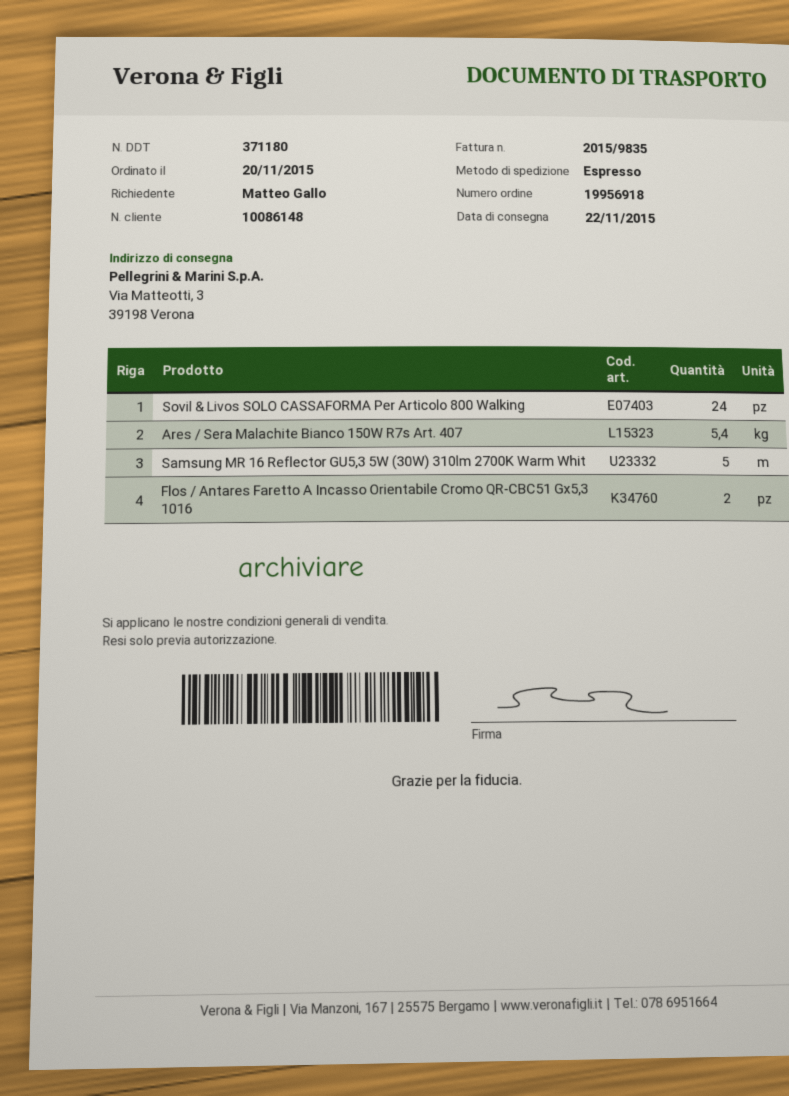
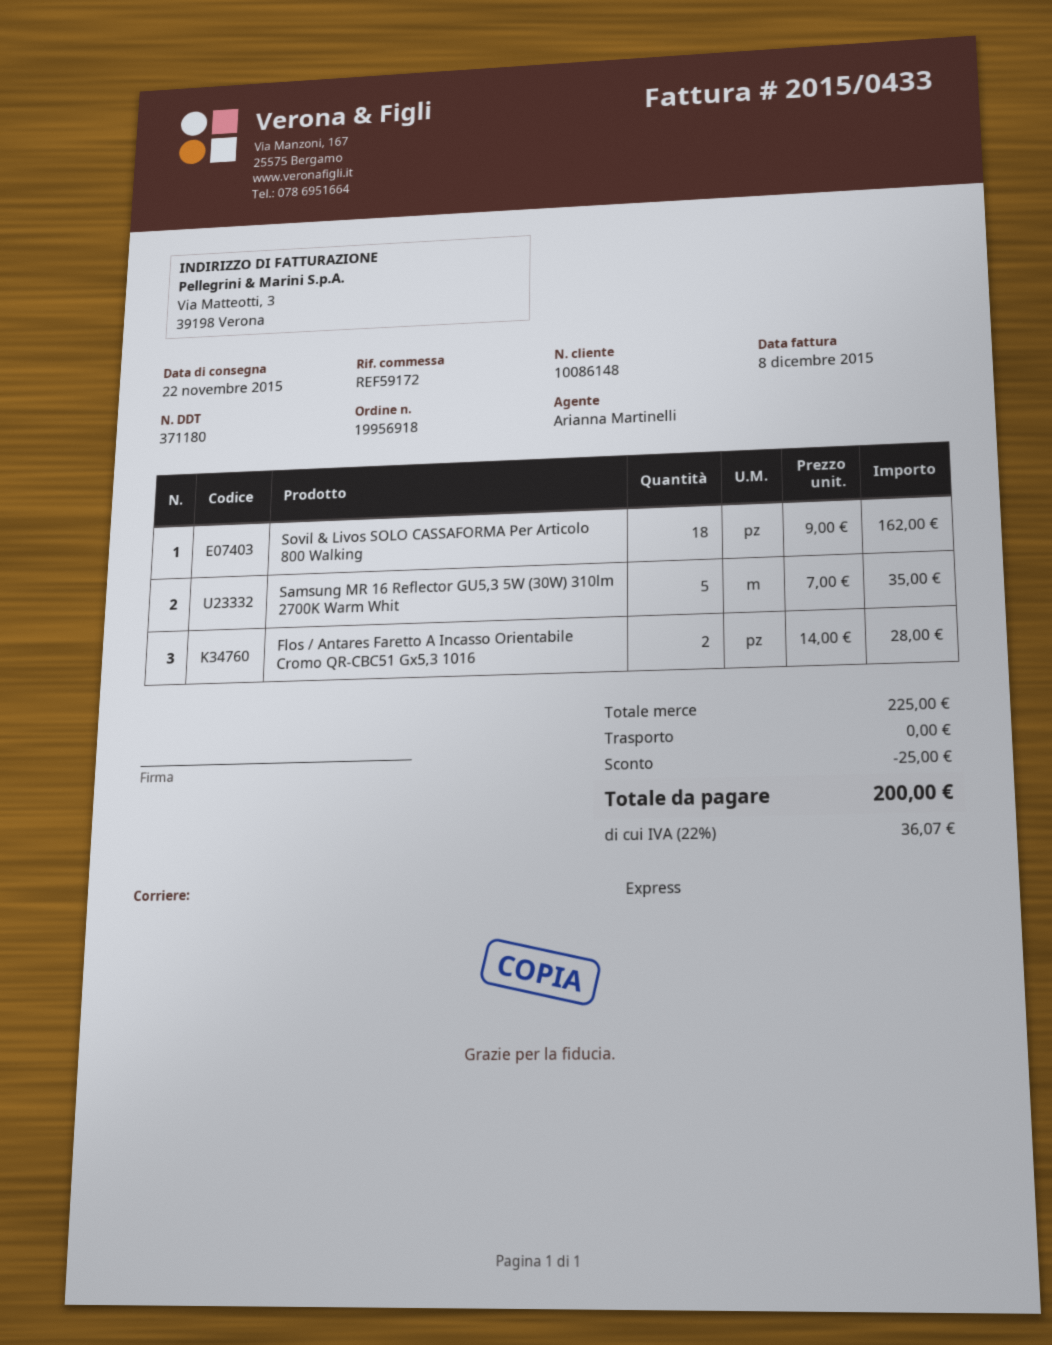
invoice number: 2015/9835 -> 2015/0433
Sovil & Livos SOLO CASSAFORMA Per Articolo 800 Walking: 24 -> 18
Ares / Sera Malachite Bianco 150W R7s Art. 407: 5.4 -> none

